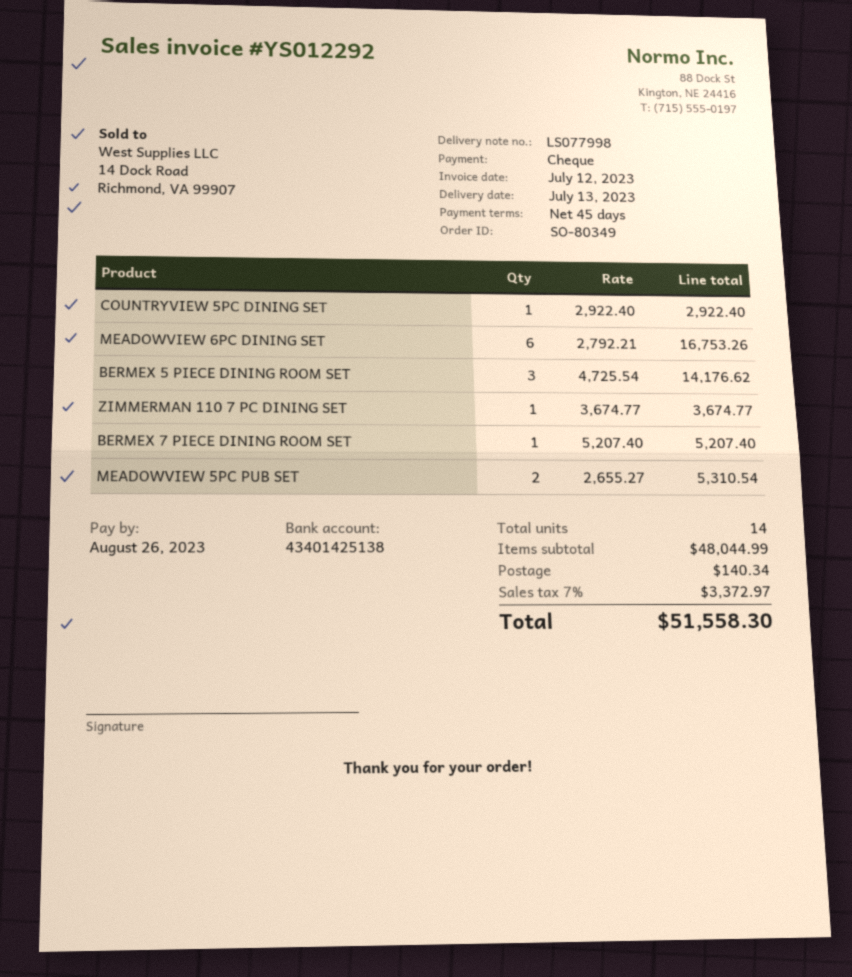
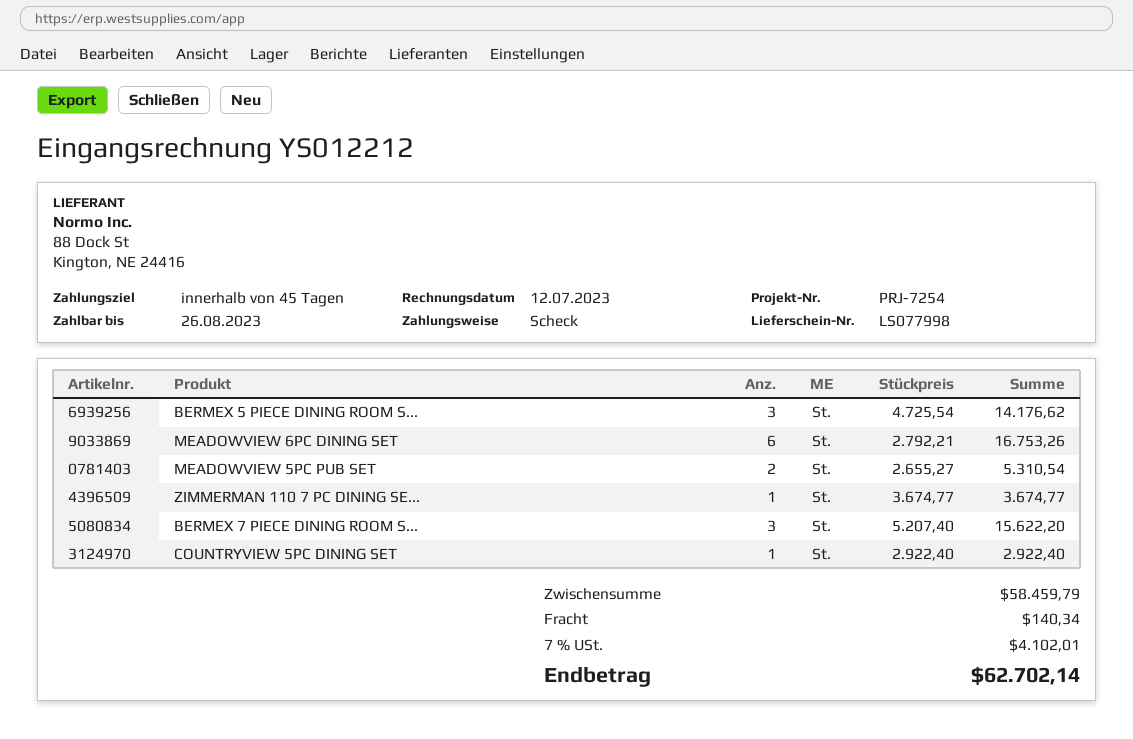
invoice number: YS012292 -> YS012212
BERMEX 7 PIECE DINING ROOM SET: 1 x 5207.40 = 5207.40 -> 3 x 5207.40 = 15622.20
subtotal: 48044.99 -> 58459.79
tax: 7% = 3372.97 -> 7% = 4102.01
total: 51558.30 -> 62702.14

